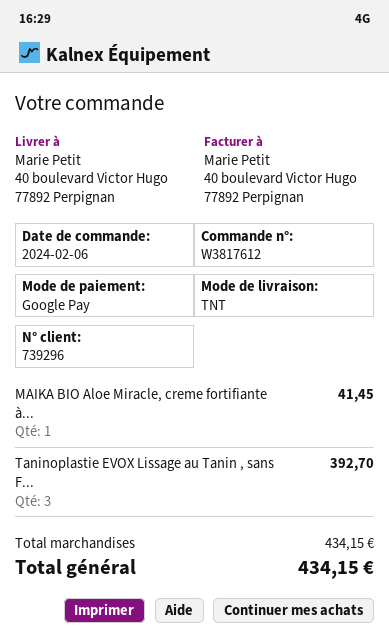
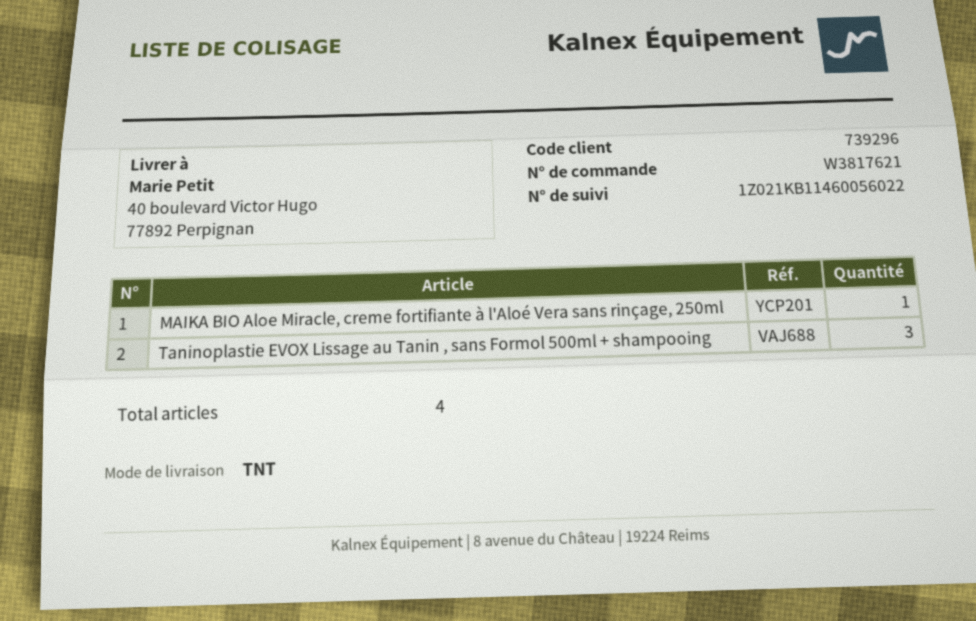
order number: W3817612 -> W3817621

